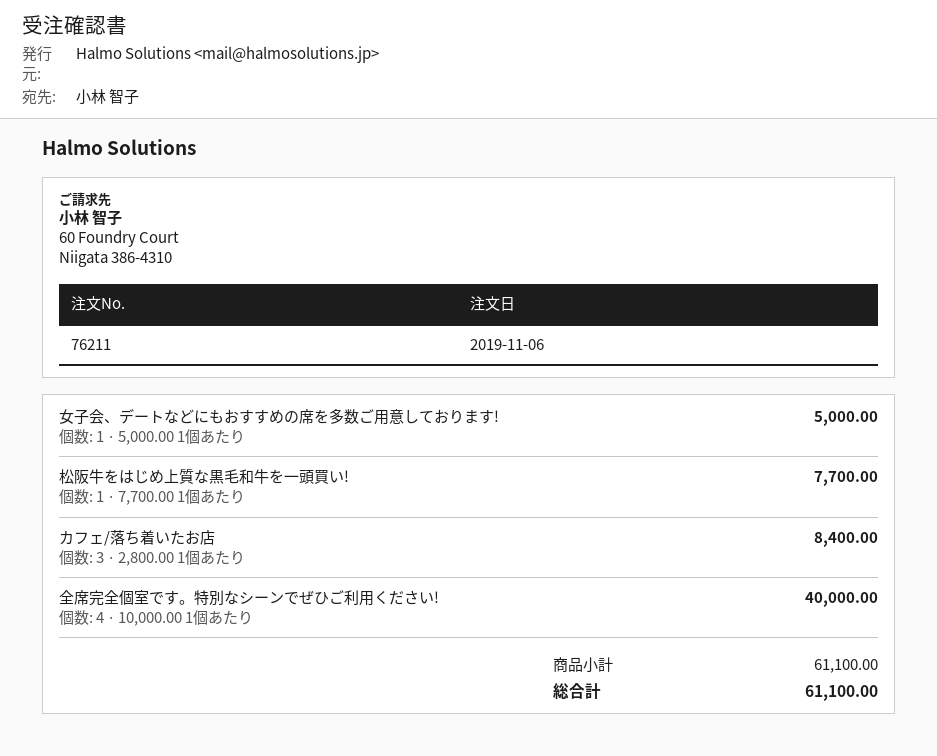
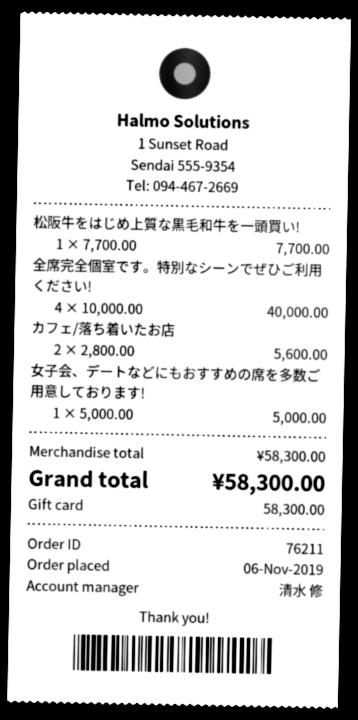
カフェ/落ち着いたお店: 3 x 2800.00 = 8400.00 -> 2 x 2800.00 = 5600.00
subtotal: 61100.00 -> 58300.00
total: 61100.00 -> 58300.00

